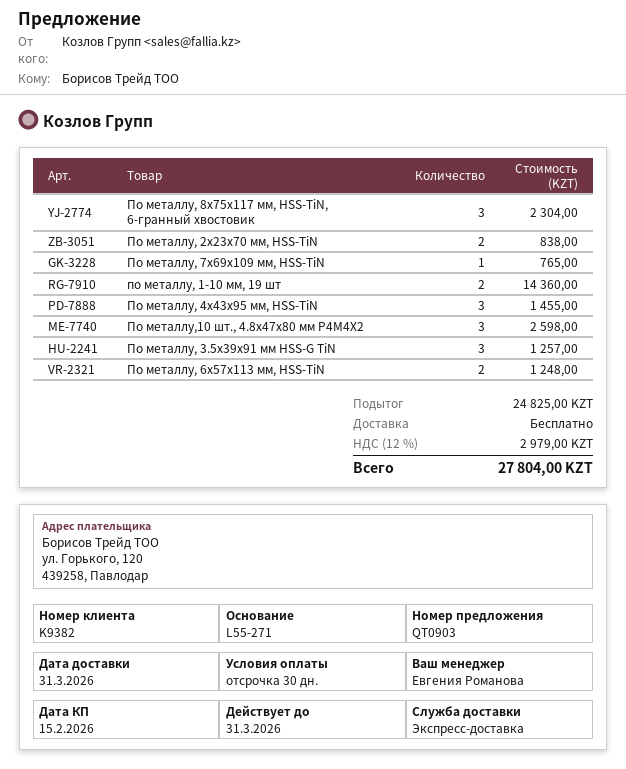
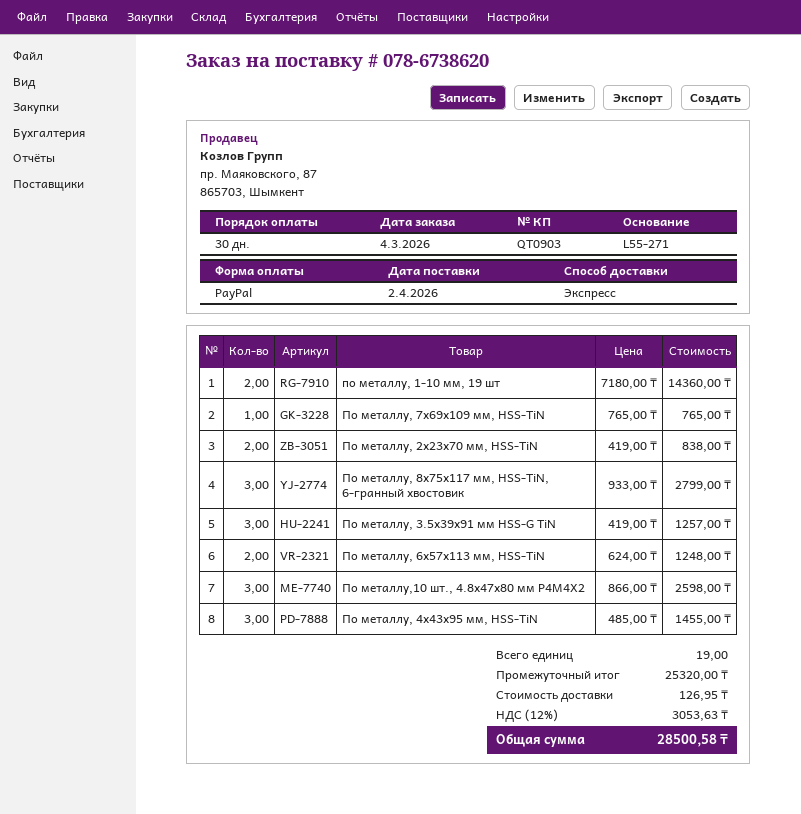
delivery date: 2026-03-31 -> 2026-04-02
По металлу, 8x75x117 мм, HSS-TiN, 6-гранный хвостовик: 3 for 2304.00 -> 3 for 2799.00
subtotal: 24825.00 -> 25320.00
shipping: 0.00 -> 126.95
tax: 12% = 2979.00 -> 12% = 3053.63
total: 27804.00 -> 28500.58

